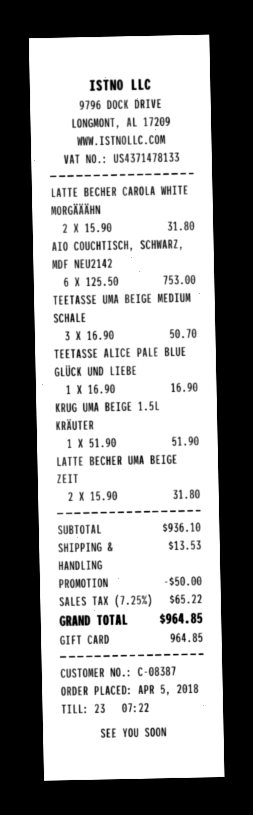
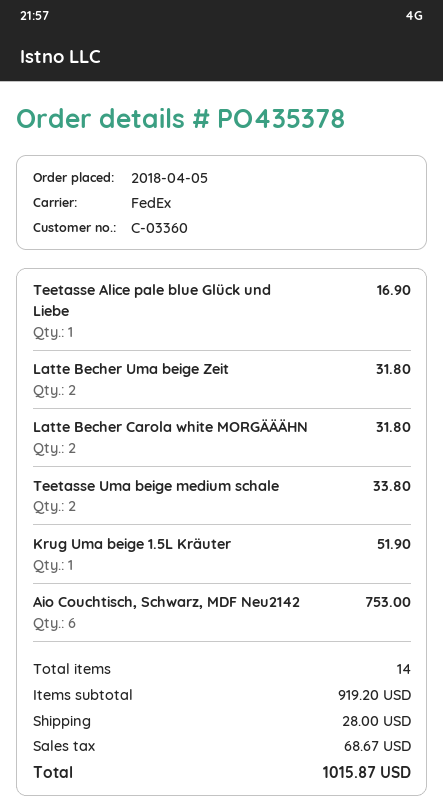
customer number: C-08387 -> C-03360
TEETASSE UMA BEIGE MEDIUM SCHALE: 3 for 50.70 -> 2 for 33.80
subtotal: 936.10 -> 919.20
discount: 50.00 -> none
shipping: 13.53 -> 28.00
tax: 65.22 -> 68.67
total: 964.85 -> 1015.87

